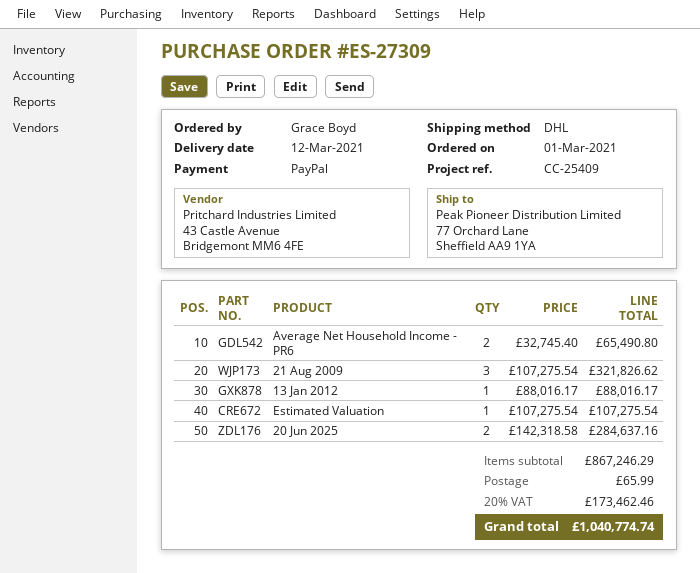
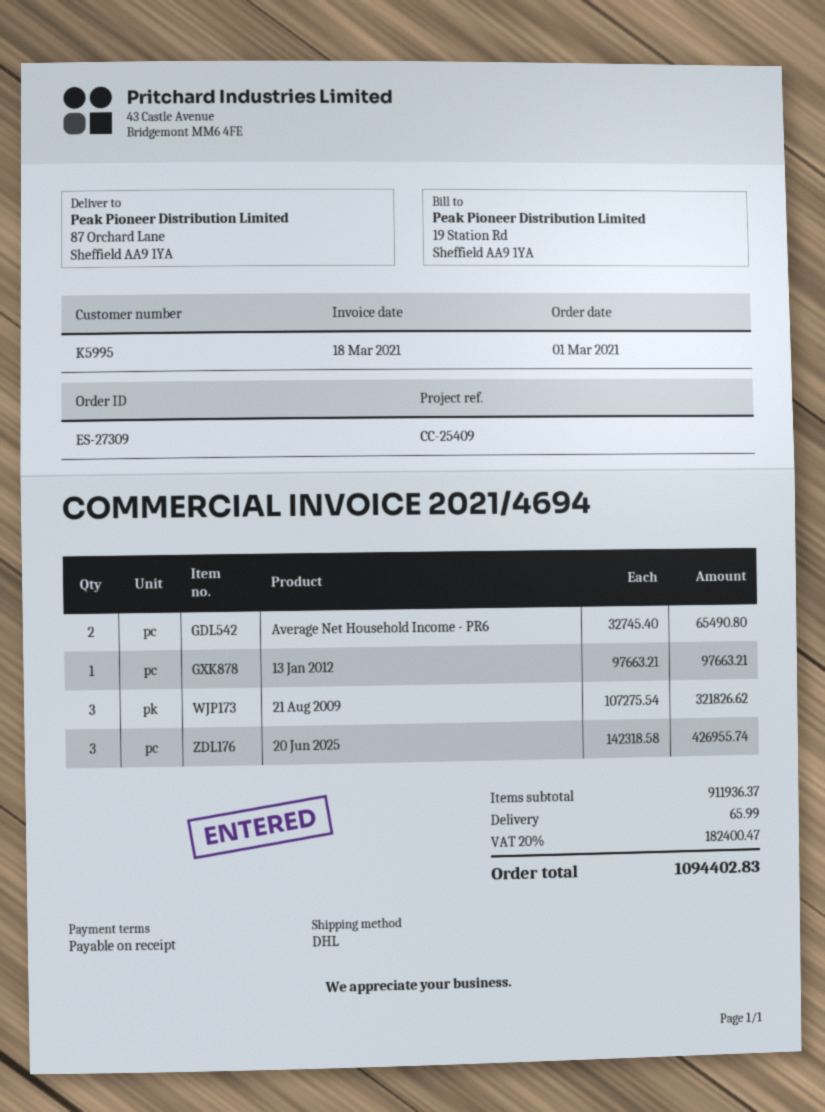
ship to: 77 Orchard Lane, Sheffield AA9 1YA -> 87 Orchard Lane, Sheffield AA9 1YA
13 Jan 2012: 1 x 88016.17 = 88016.17 -> 1 x 97663.21 = 97663.21
Estimated Valuation: 1 x 107275.54 = 107275.54 -> none
20 Jun 2025: 2 x 142318.58 = 284637.16 -> 3 x 142318.58 = 426955.74
subtotal: 867246.29 -> 911936.37
tax: 20% = 173462.46 -> 20% = 182400.47
total: 1040774.74 -> 1094402.83

